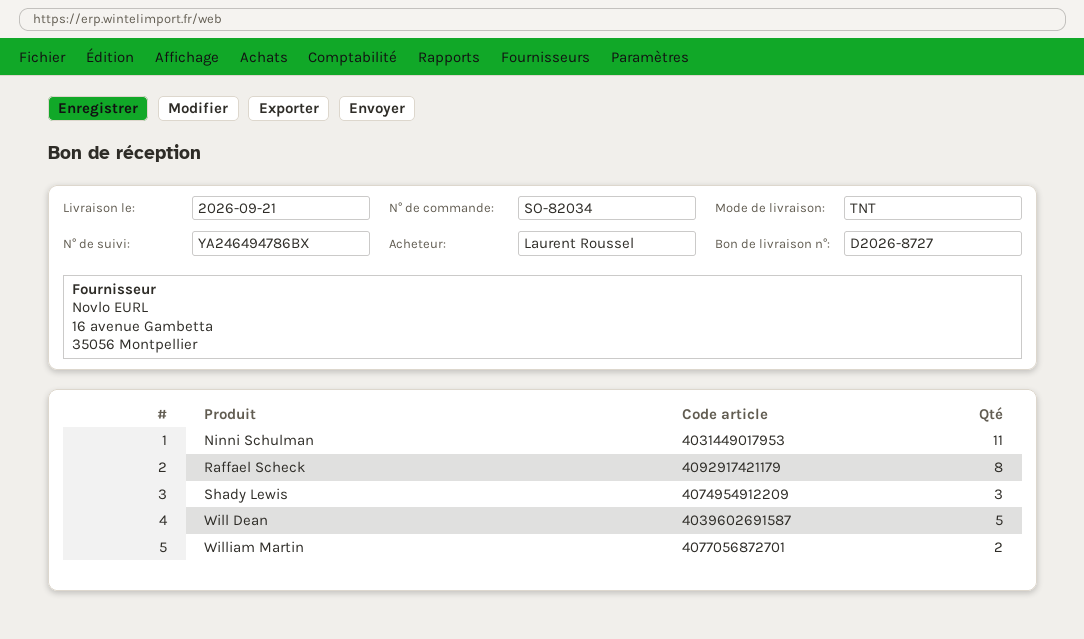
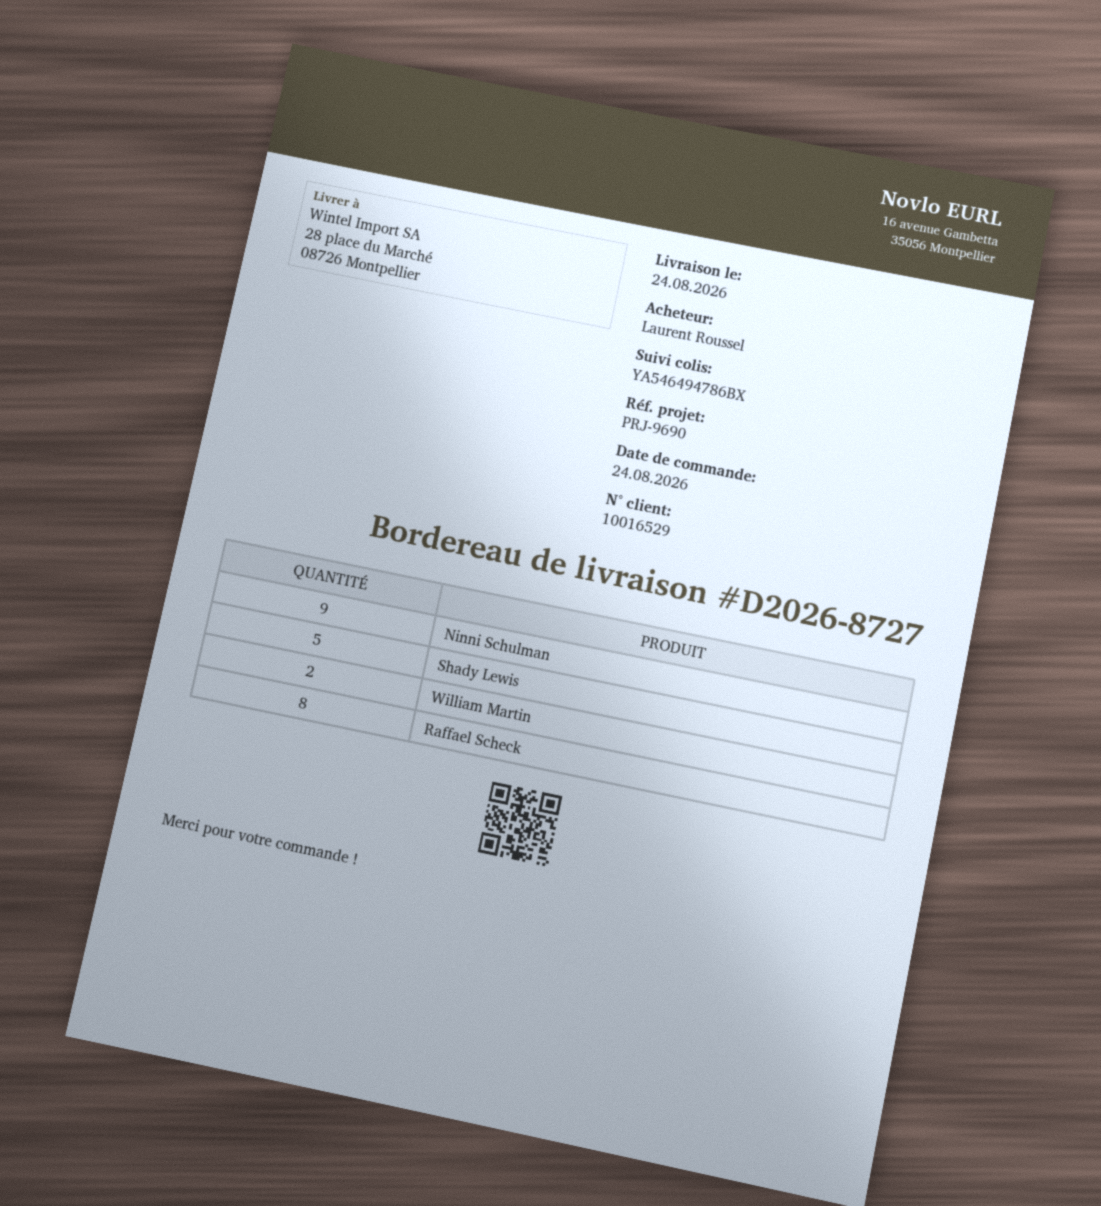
delivery date: 2026-09-21 -> 2026-08-24
tracking number: YA246494786BX -> YA546494786BX
Ninni Schulman: 11 -> 9
Shady Lewis: 3 -> 5
Will Dean: 5 -> none

